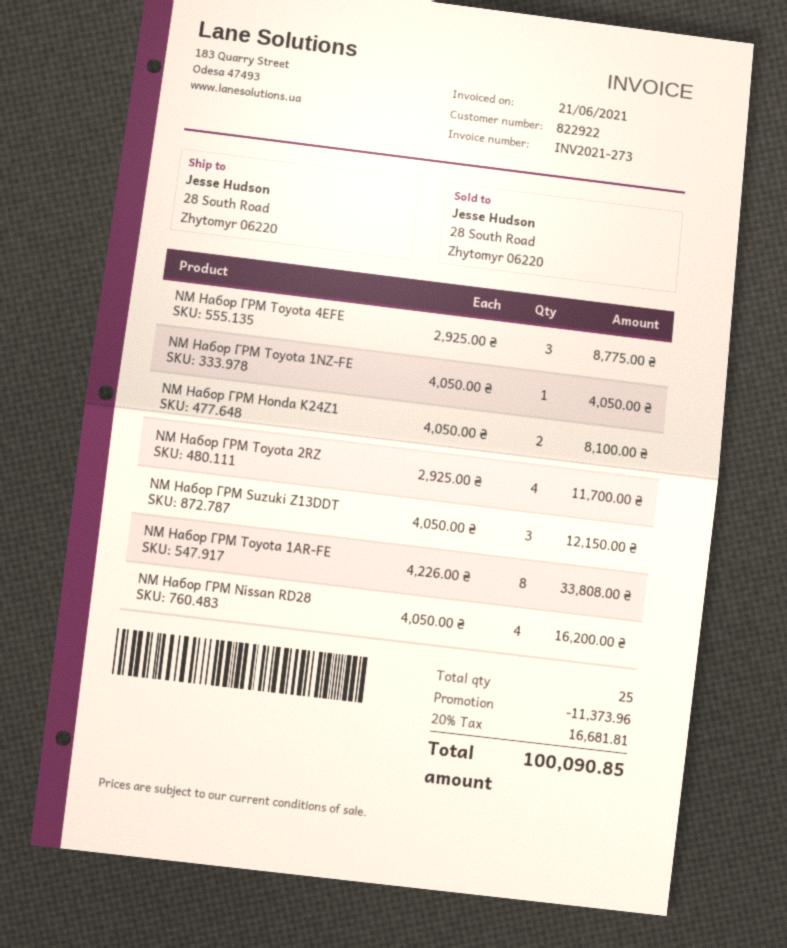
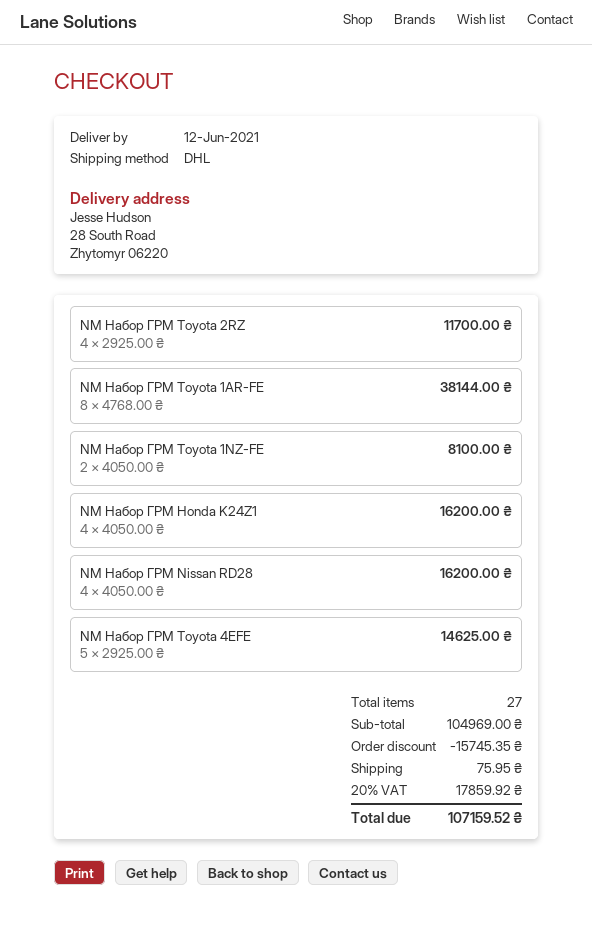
NM Набор ГРМ Toyota 4EFE: 3 x 2925.00 = 8775.00 -> 5 x 2925.00 = 14625.00
NM Набор ГРМ Toyota 1NZ-FE: 1 x 4050.00 = 4050.00 -> 2 x 4050.00 = 8100.00
NM Набор ГРМ Honda K24Z1: 2 x 4050.00 = 8100.00 -> 4 x 4050.00 = 16200.00
NM Набор ГРМ Suzuki Z13DDT: 3 x 4050.00 = 12150.00 -> none
NM Набор ГРМ Toyota 1AR-FE: 8 x 4226.00 = 33808.00 -> 8 x 4768.00 = 38144.00
total quantity: 25 -> 27
discount: 11373.96 -> 15745.35
shipping: none -> 75.95
tax: 20% = 16681.81 -> 20% = 17859.92
total: 100090.85 -> 107159.52

